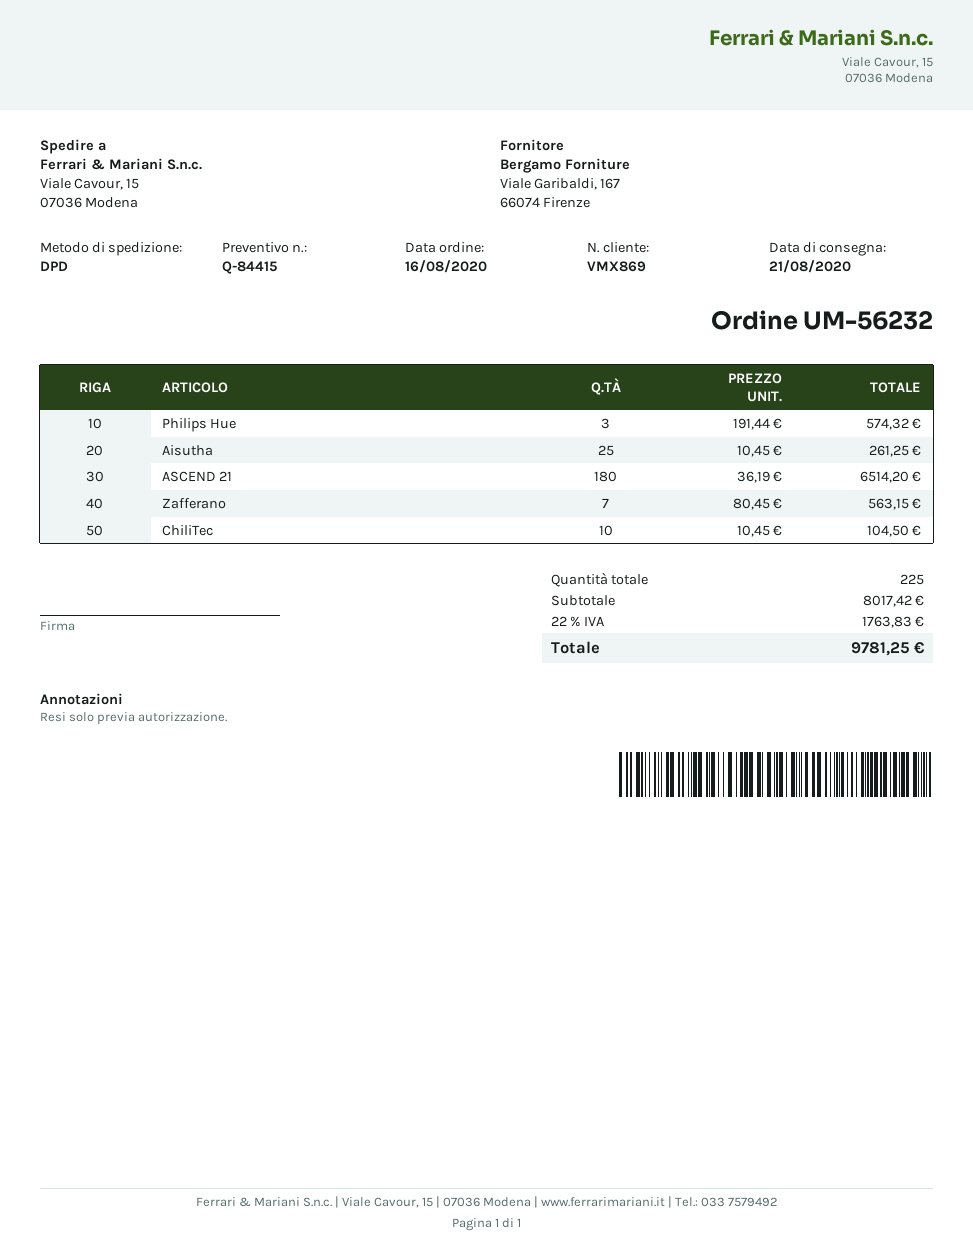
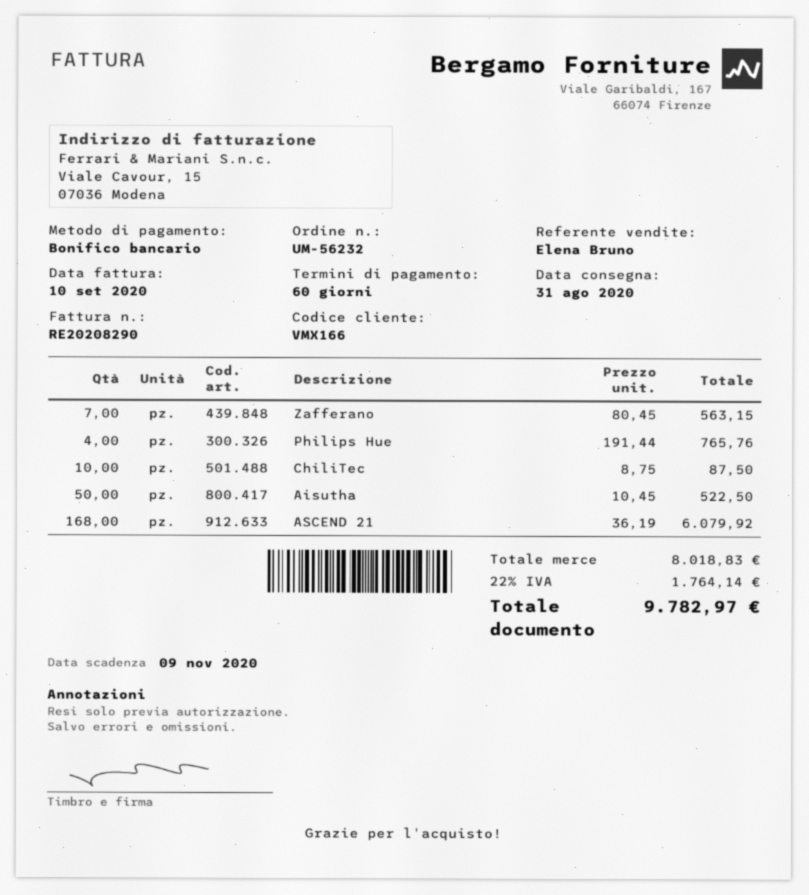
delivery date: 2020-08-21 -> 2020-08-31
customer number: VMX869 -> VMX166
Philips Hue: 3 x 191.44 = 574.32 -> 4 x 191.44 = 765.76
Aisutha: 25 x 10.45 = 261.25 -> 50 x 10.45 = 522.50
ASCEND 21: 180 x 36.19 = 6514.20 -> 168 x 36.19 = 6079.92
ChiliTec: 10 x 10.45 = 104.50 -> 10 x 8.75 = 87.50
subtotal: 8017.42 -> 8018.83
tax: 22% = 1763.83 -> 22% = 1764.14
total: 9781.25 -> 9782.97

